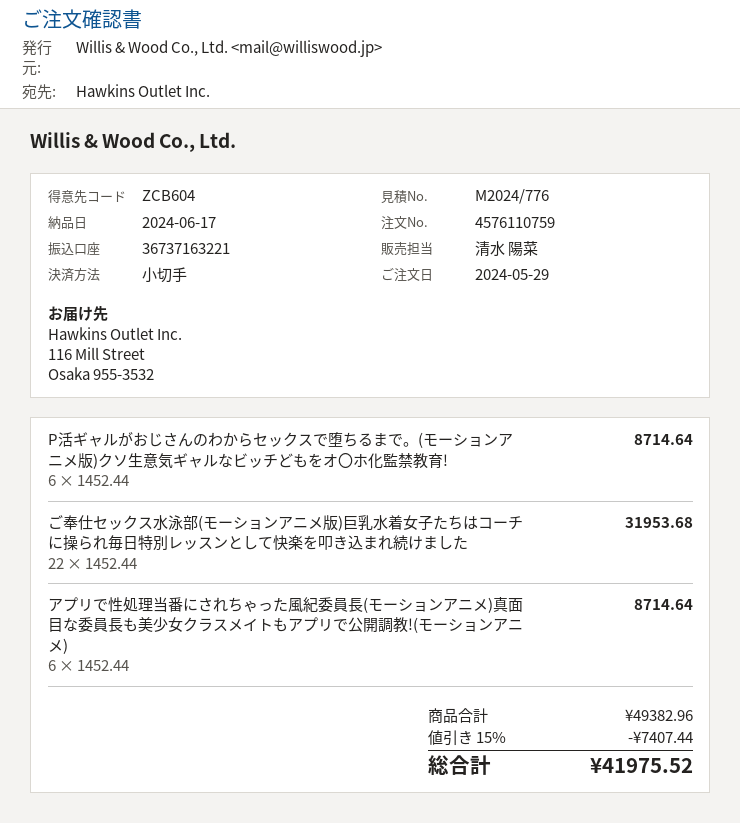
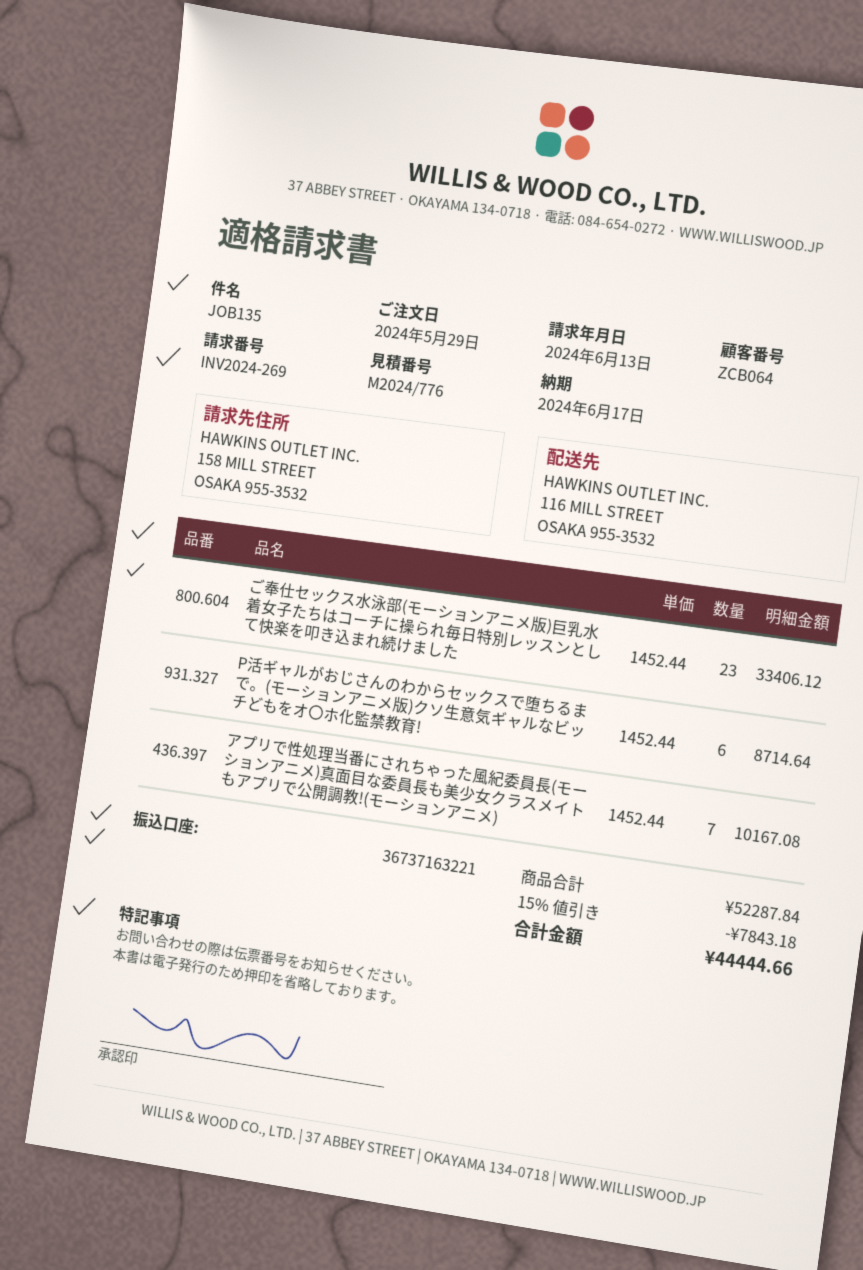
customer number: ZCB604 -> ZCB064
ご奉仕セックス水泳部(モーションアニメ版)巨乳水着女子たちはコーチに操られ毎日特別レッスンとして快楽を叩き込まれ続けました: 22 x 1452.44 = 31953.68 -> 23 x 1452.44 = 33406.12
アプリで性処理当番にされちゃった風紀委員長(モーションアニメ)真面目な委員長も美少女クラスメイトもアプリで公開調教!(モーションアニメ): 6 x 1452.44 = 8714.64 -> 7 x 1452.44 = 10167.08
subtotal: 49382.96 -> 52287.84
discount: 15% = 7407.44 -> 15% = 7843.18
total: 41975.52 -> 44444.66

